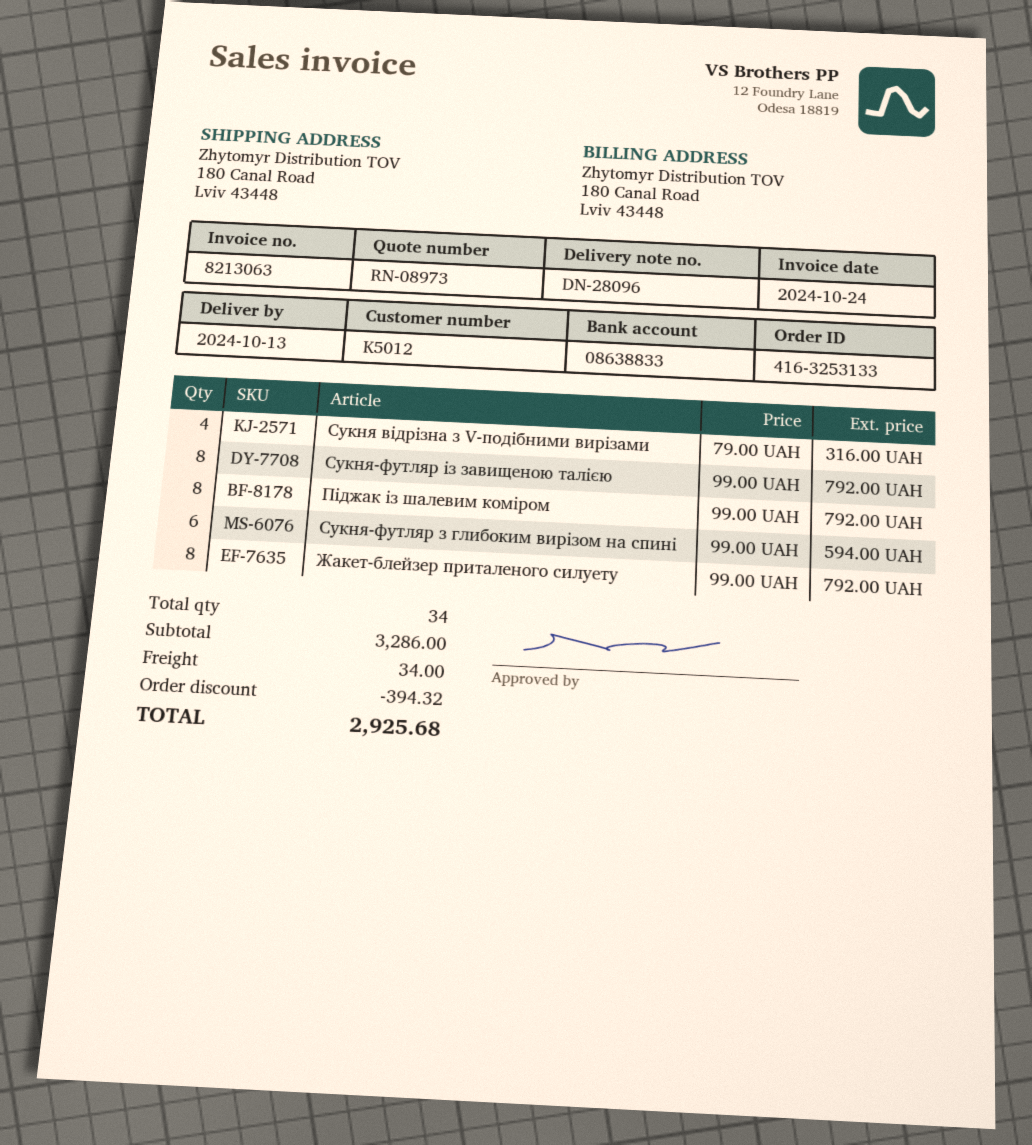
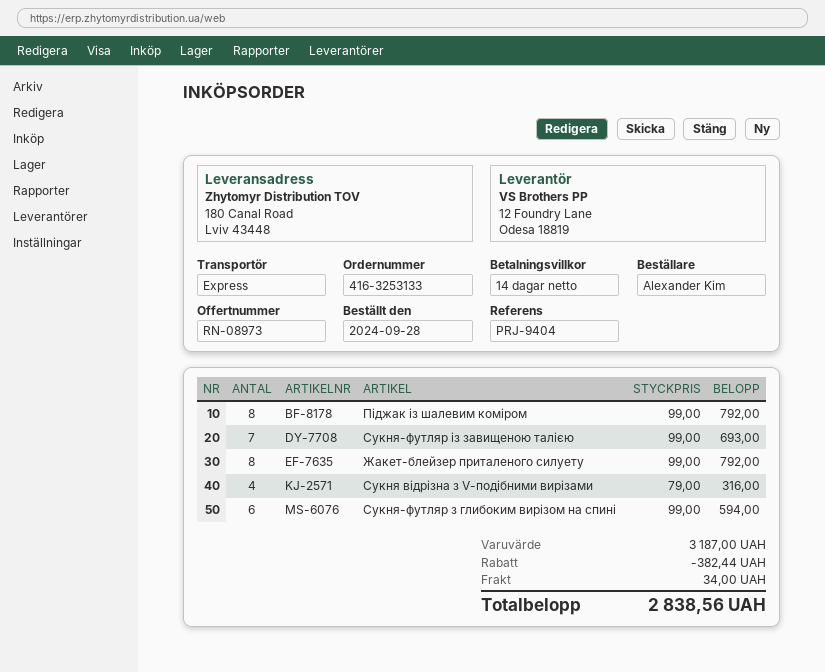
Сукня-футляр із завищеною талією: 8 x 99.00 = 792.00 -> 7 x 99.00 = 693.00
subtotal: 3286.00 -> 3187.00
discount: 394.32 -> 382.44
total: 2925.68 -> 2838.56

